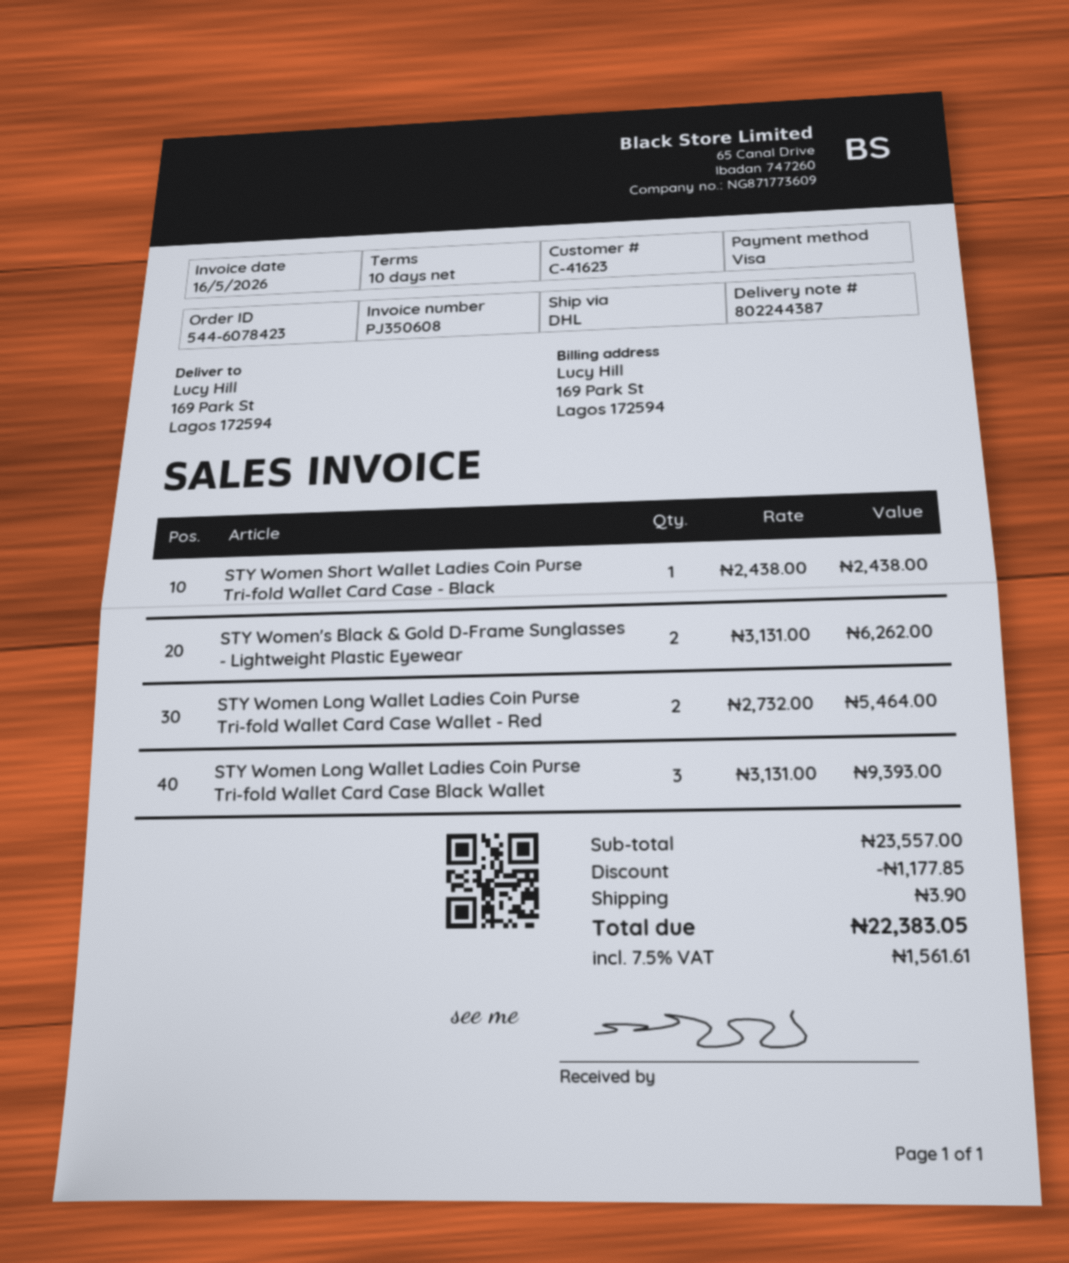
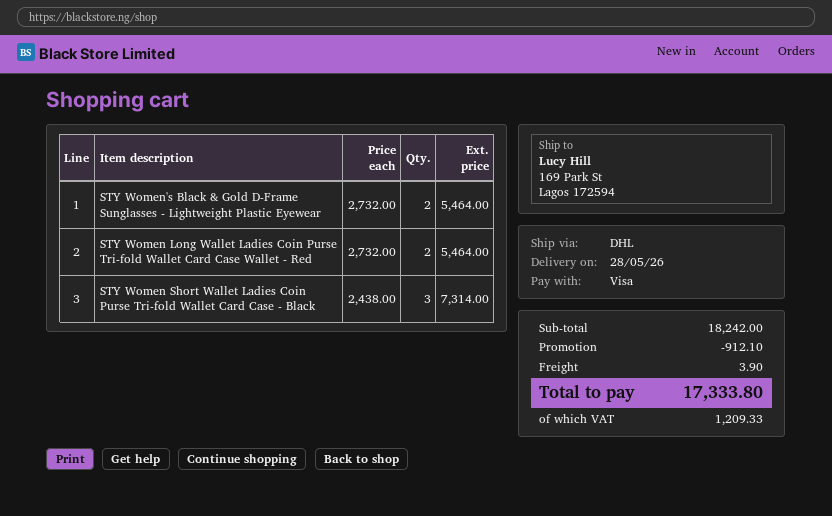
STY Women Short Wallet Ladies Coin Purse Tri-fold Wallet Card Case - Black: 1 x 2438.00 = 2438.00 -> 3 x 2438.00 = 7314.00
STY Women's Black & Gold D-Frame Sunglasses - Lightweight Plastic Eyewear: 2 x 3131.00 = 6262.00 -> 2 x 2732.00 = 5464.00
STY Women Long Wallet Ladies Coin Purse Tri-fold Wallet Card Case Black Wallet: 3 x 3131.00 = 9393.00 -> none
subtotal: 23557.00 -> 18242.00
discount: 1177.85 -> 912.10
tax: 1561.61 -> 1209.33
total: 22383.05 -> 17333.80

